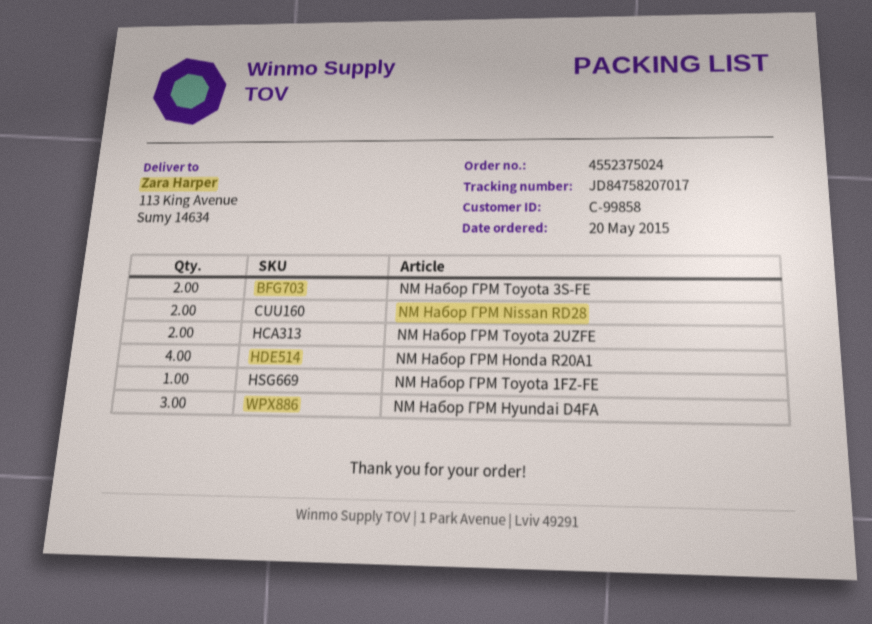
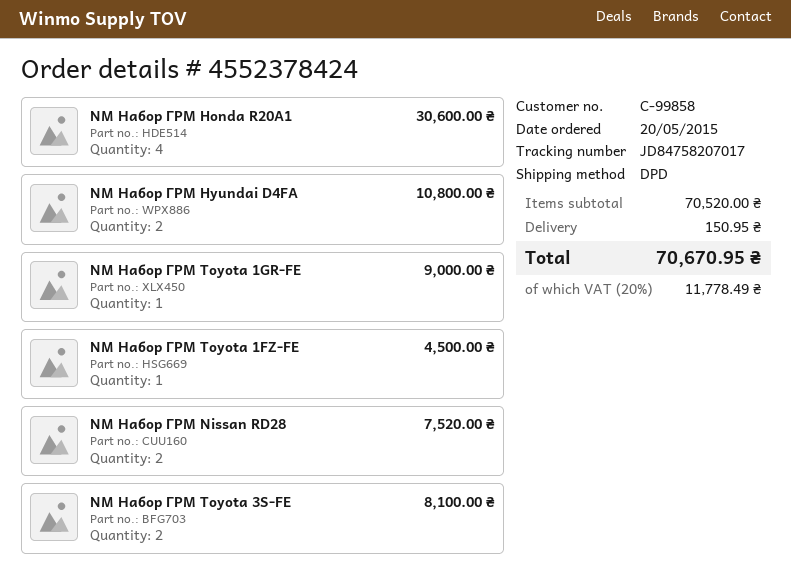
order number: 4552375024 -> 4552378424
NM Набор ГРМ Toyota 2UZFE: 2 -> none
NM Набор ГРМ Hyundai D4FA: 3 -> 2
NM Набор ГРМ Toyota 1GR-FE: none -> 1

